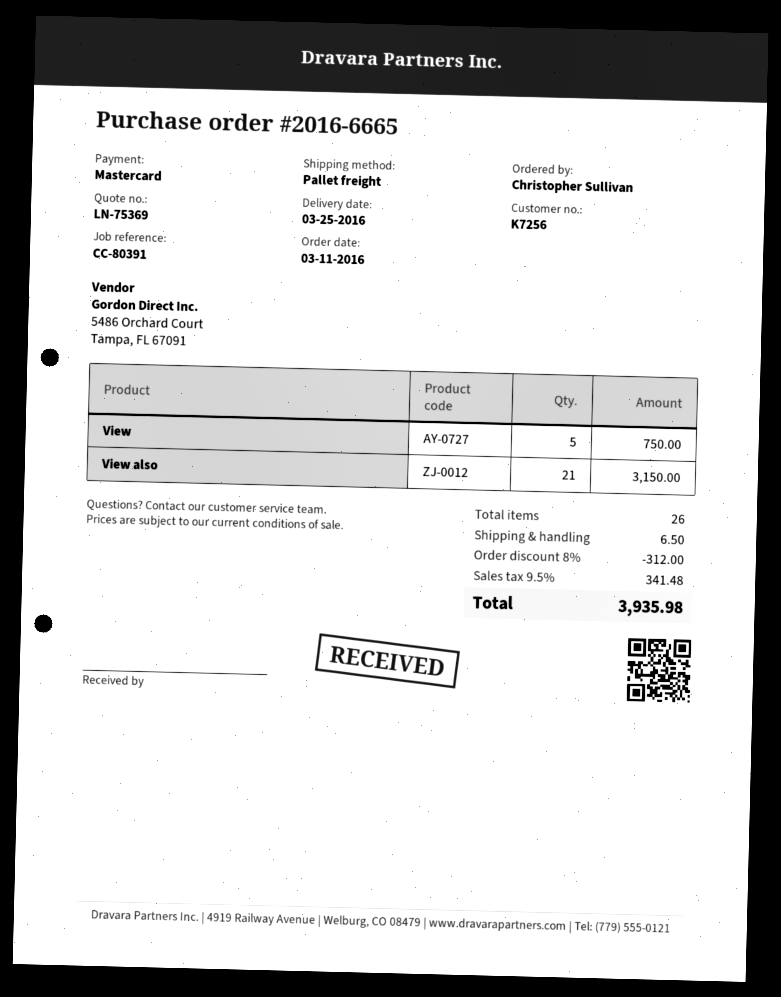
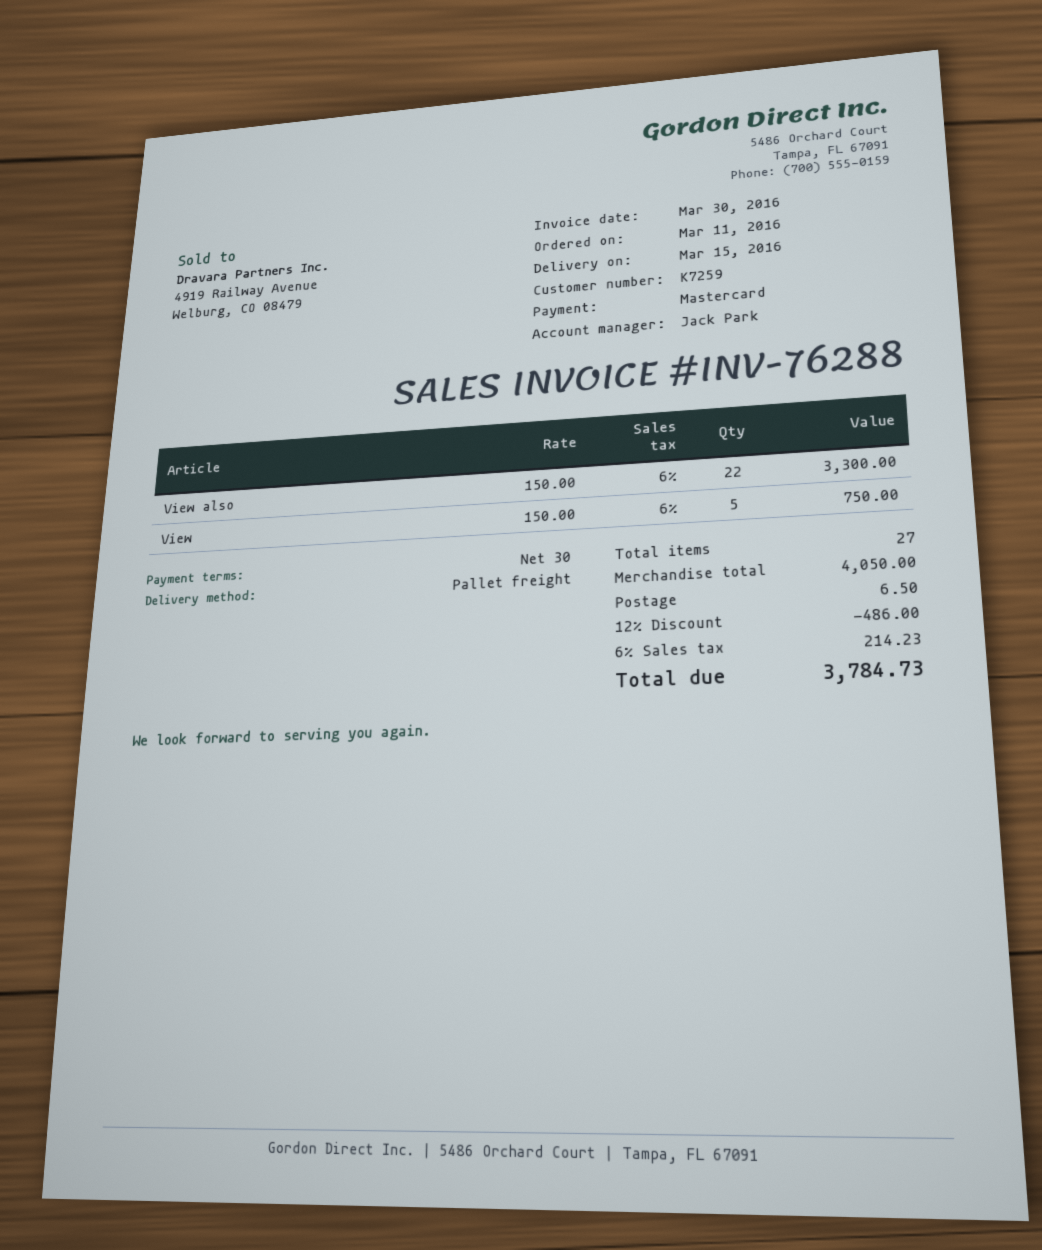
delivery date: 2016-03-25 -> 2016-03-15
customer number: K7256 -> K7259
View also: 21 for 3150.00 -> 22 for 3300.00
total quantity: 26 -> 27
discount: 8% = 312.00 -> 12% = 486.00
tax: 9.5% = 341.48 -> 6% = 214.23
total: 3935.98 -> 3784.73

